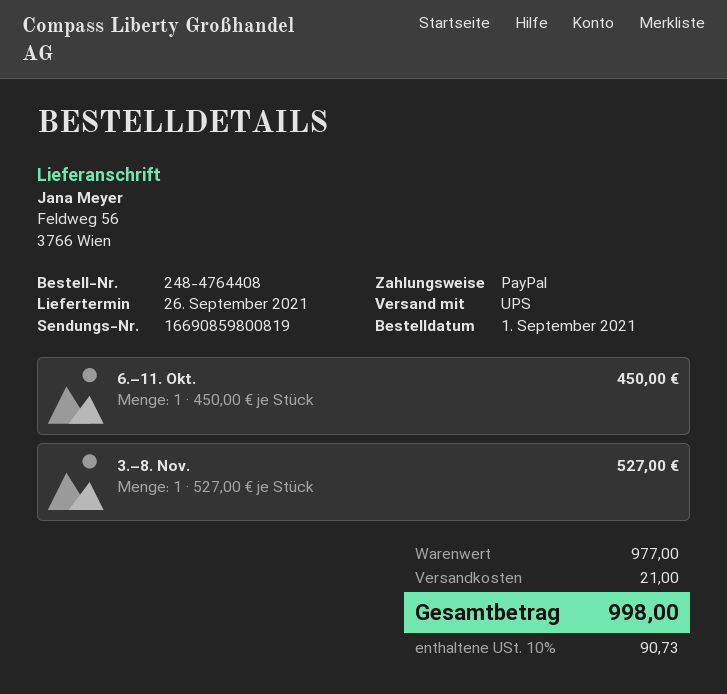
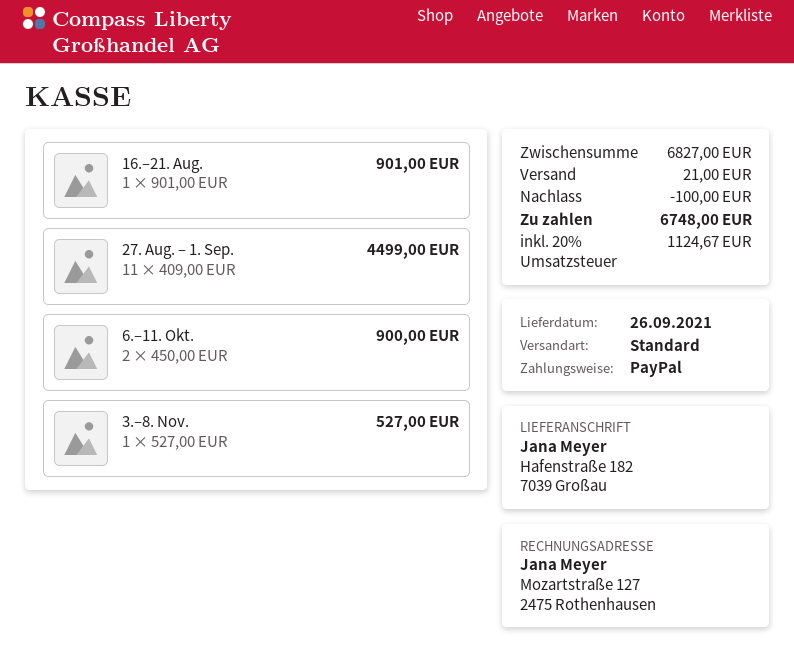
shipping method: UPS -> standard
ship to: Feldweg 56, 3766 Wien -> Hafenstraße 182, 7039 Großau
6.–11. Okt.: 1 x 450.00 = 450.00 -> 2 x 450.00 = 900.00
16.–21. Aug.: none -> 1 x 901.00 = 901.00
27. Aug. – 1. Sep.: none -> 11 x 409.00 = 4499.00
subtotal: 977.00 -> 6827.00
discount: none -> 100.00
tax: 10% = 90.73 -> 20% = 1124.67
total: 998.00 -> 6748.00

